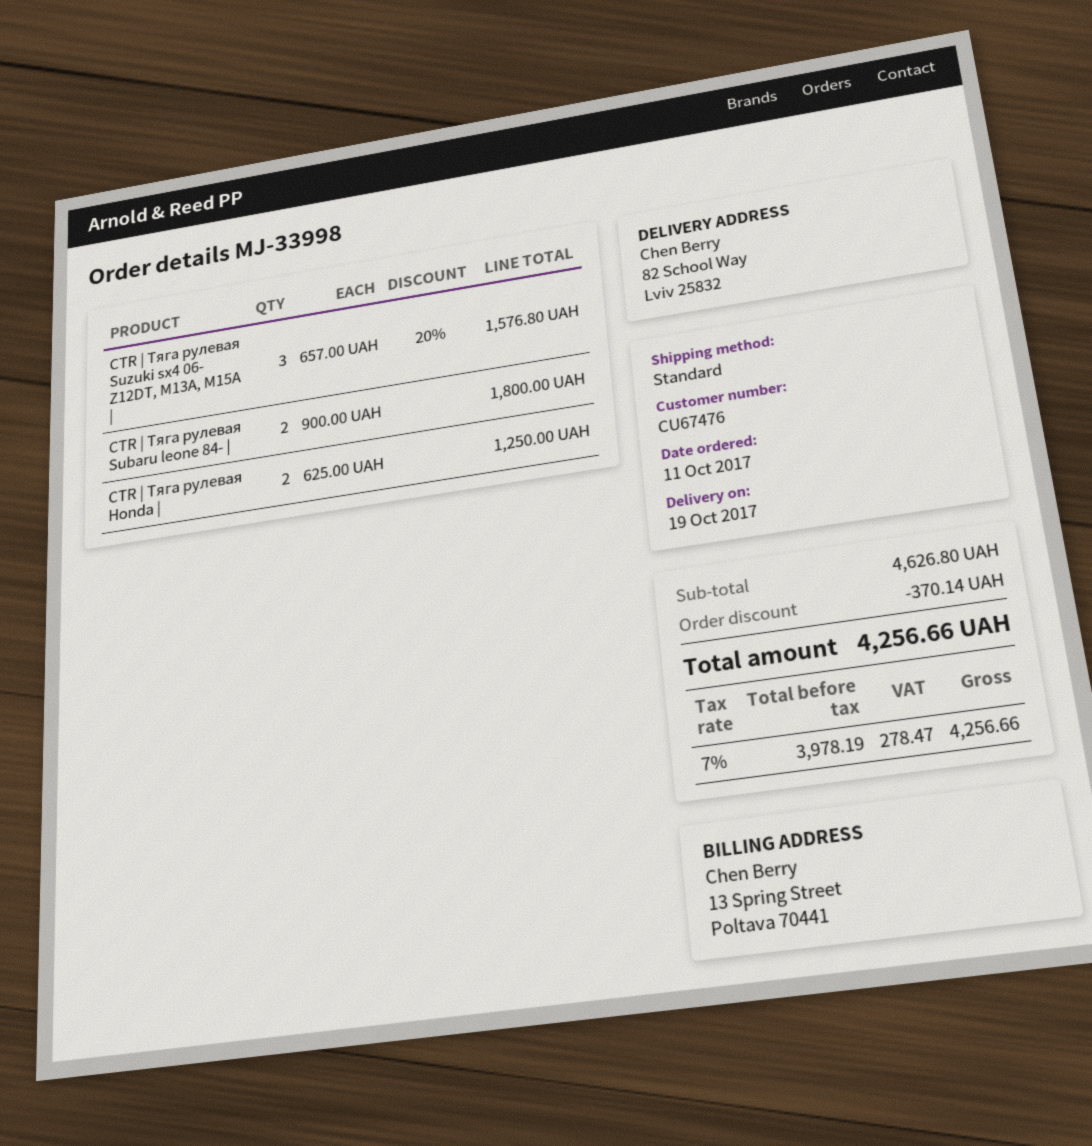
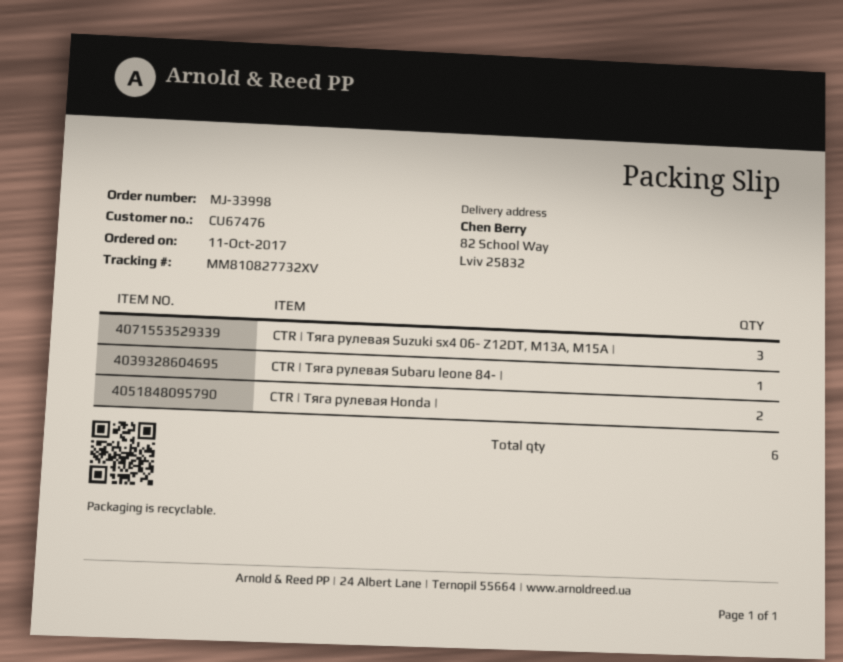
CTR | Тяга рулевая Subaru leone 84- |: 2 -> 1

